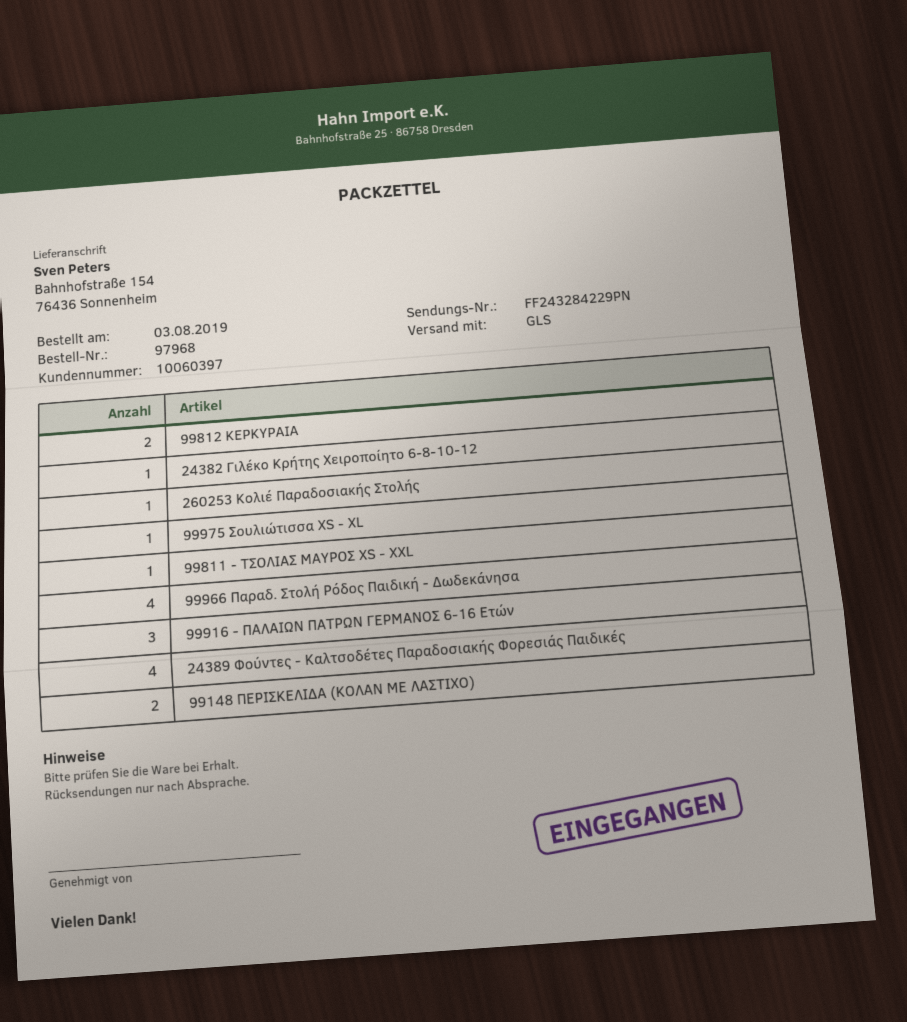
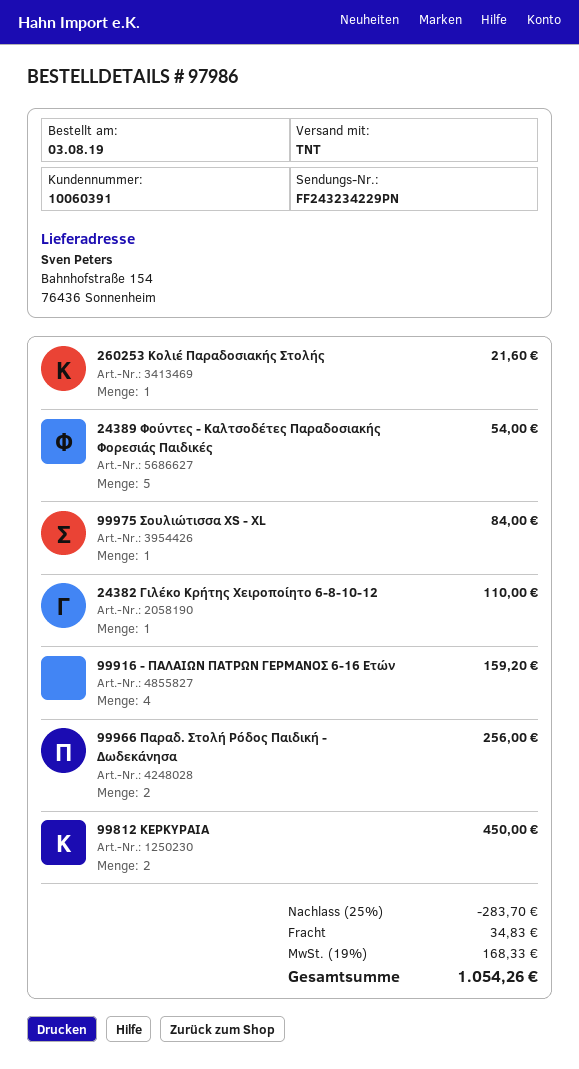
order number: 97968 -> 97986
customer number: 10060397 -> 10060391
shipping method: GLS -> TNT
tracking number: FF243284229PN -> FF243234229PN
99811 - ΤΣΟΛΙΑΣ ΜΑΥΡΟΣ XS - XXL: 1 -> none
99966 Παραδ. Στολή Ρόδος Παιδική - Δωδεκάνησα: 4 -> 2
99916 - ΠΑΛΑΙΩΝ ΠΑΤΡΩΝ ΓΕΡΜΑΝΟΣ 6-16 Ετών: 3 -> 4
24389 Φούντες - Καλτσοδέτες Παραδοσιακής Φορεσιάς Παιδικές: 4 -> 5
99148 ΠΕΡΙΣΚΕΛΙΔΑ (ΚΟΛΑΝ ΜΕ ΛΑΣΤΙΧΟ): 2 -> none

